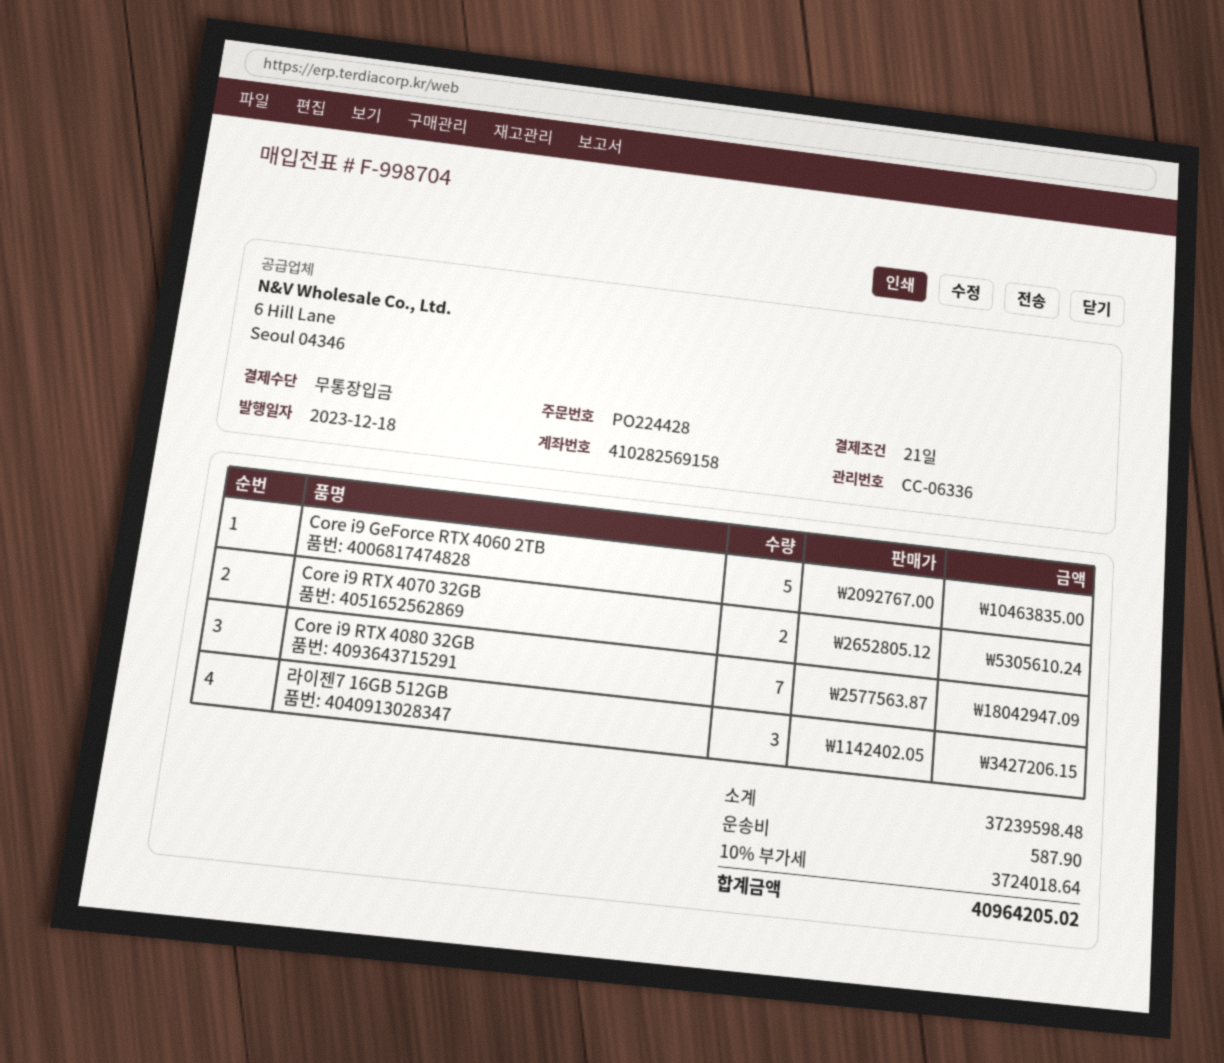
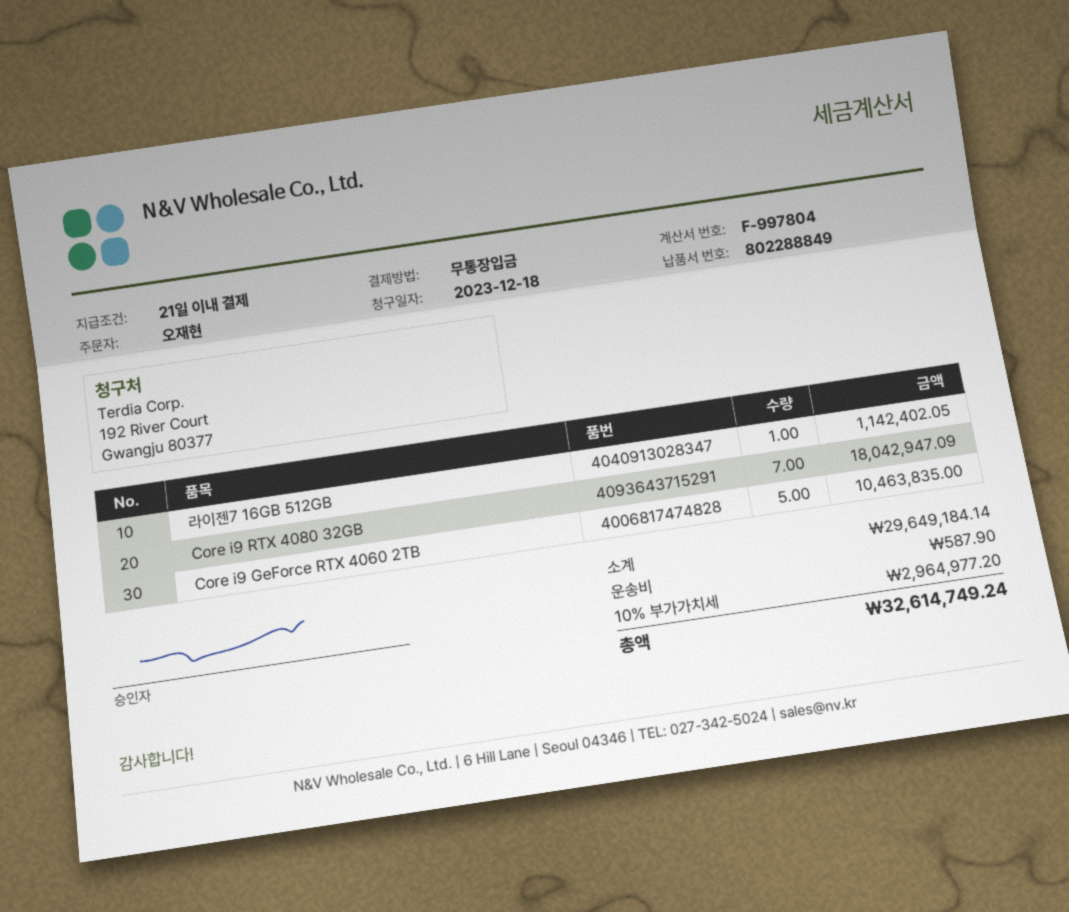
invoice number: F-998704 -> F-997804
Core i9 RTX 4070 32GB: 2 for 5305610.24 -> none
라이젠7 16GB 512GB: 3 for 3427206.15 -> 1 for 1142402.05
subtotal: 37239598.48 -> 29649184.14
tax: 10% = 3724018.64 -> 10% = 2964977.20
total: 40964205.02 -> 32614749.24

